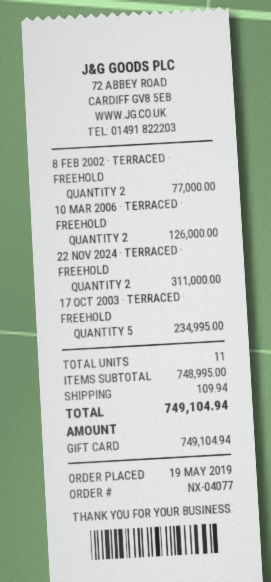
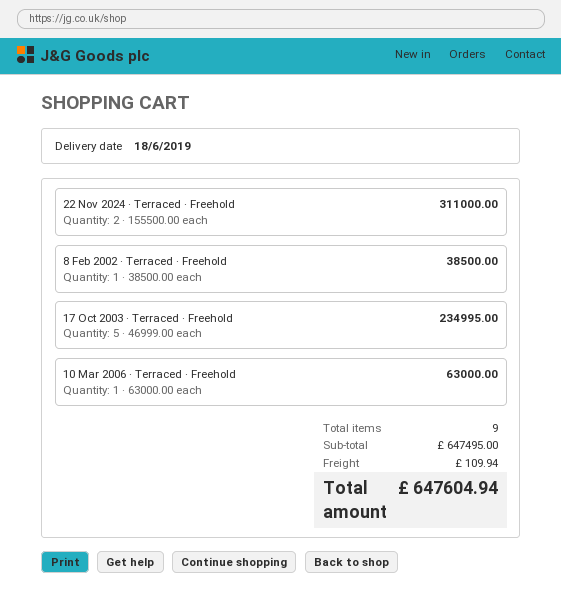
8 FEB 2002 · TERRACED · FREEHOLD: 2 for 77000.00 -> 1 for 38500.00
10 MAR 2006 · TERRACED · FREEHOLD: 2 for 126000.00 -> 1 for 63000.00
total quantity: 11 -> 9
subtotal: 748995.00 -> 647495.00
total: 749104.94 -> 647604.94

